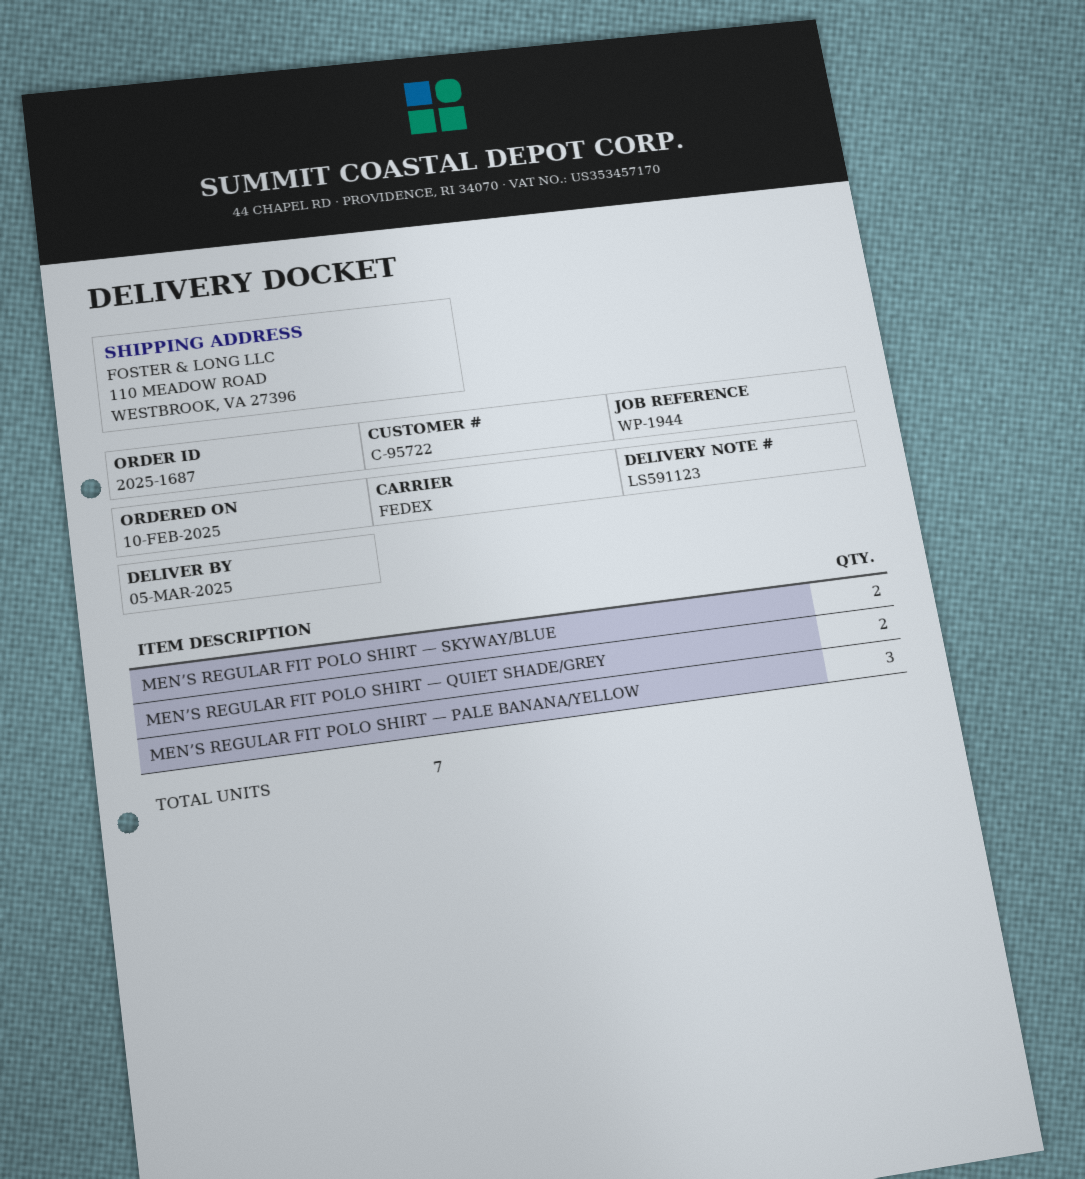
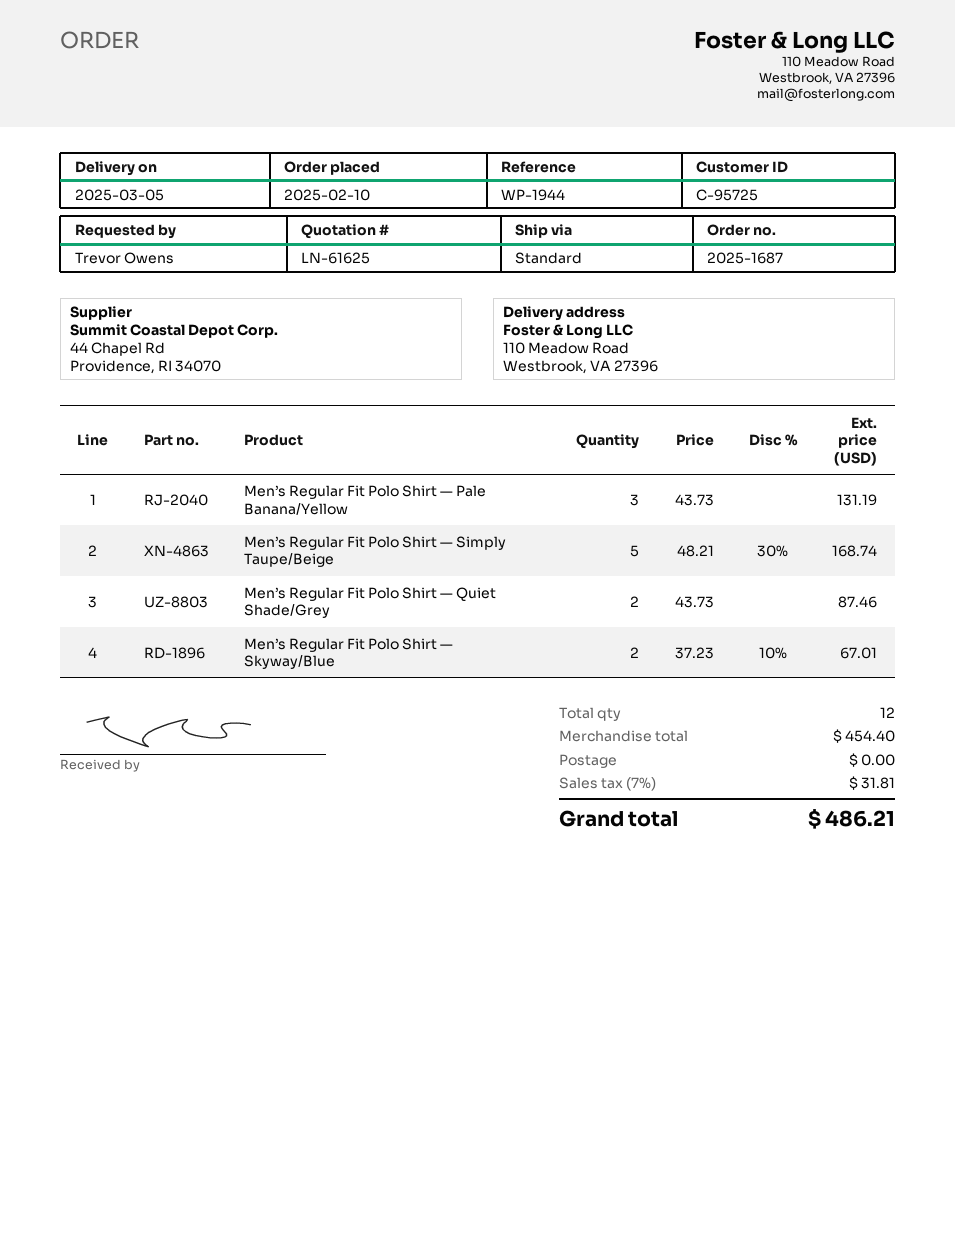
customer number: C-95722 -> C-95725
shipping method: FedEx -> standard
Men’s Regular Fit Polo Shirt — Simply Taupe/Beige: none -> 5
total quantity: 7 -> 12

